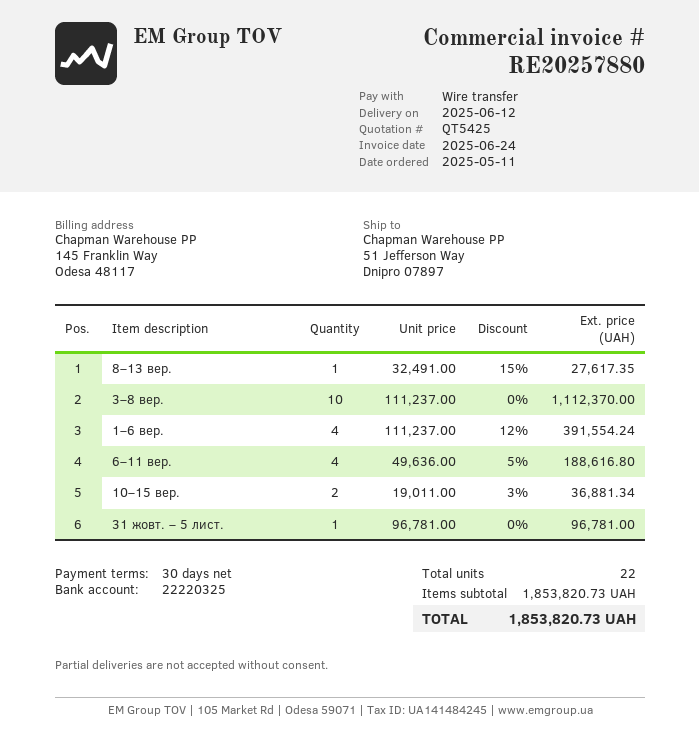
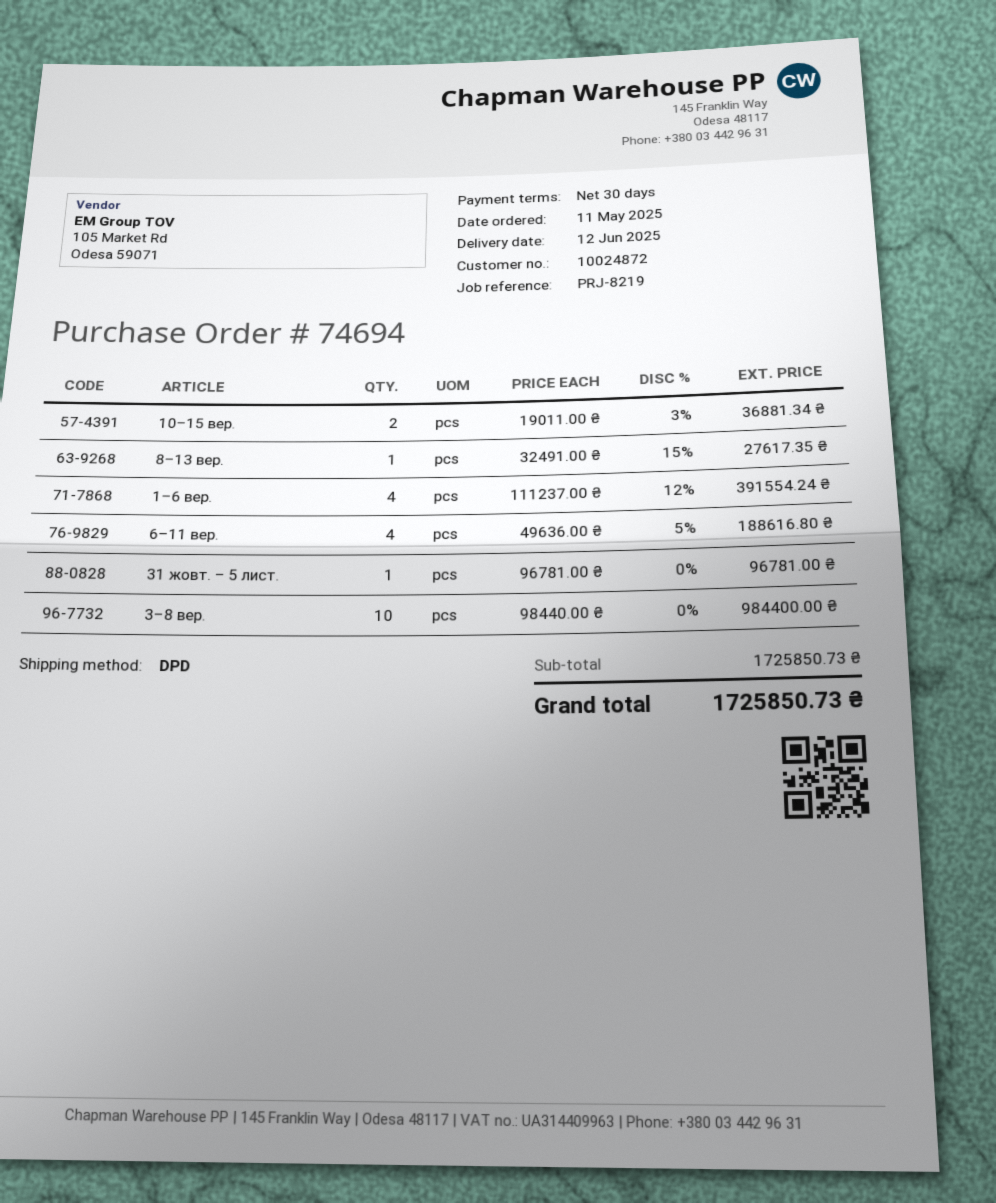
3–8 вер.: 10 x 111237.00 = 1112370.00 -> 10 x 98440.00 = 984400.00
subtotal: 1853820.73 -> 1725850.73
total: 1853820.73 -> 1725850.73

